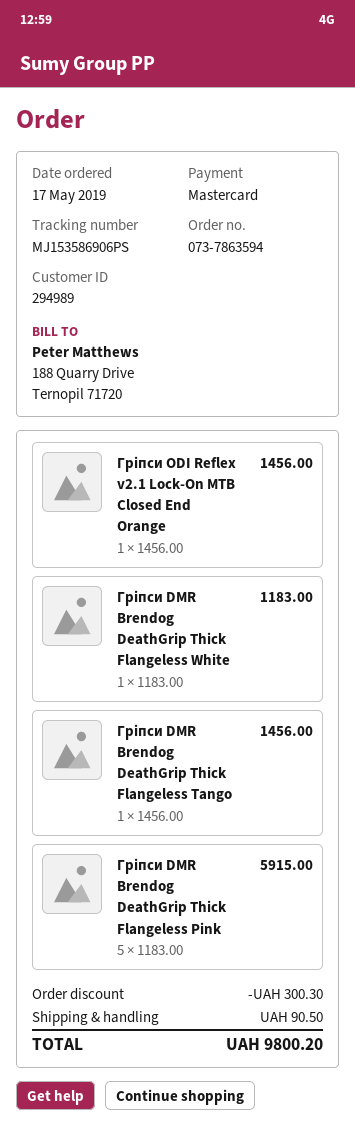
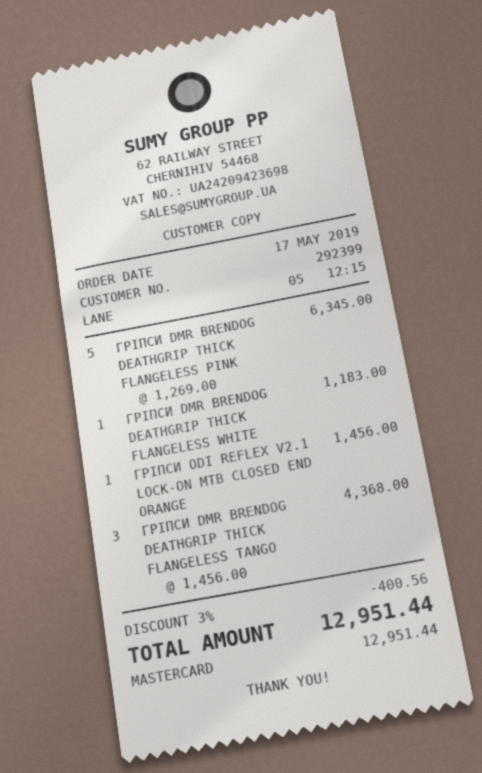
customer number: 294989 -> 292399
Гріпси DMR Brendog DeathGrip Thick Flangeless Tango: 1 x 1456.00 = 1456.00 -> 3 x 1456.00 = 4368.00
Гріпси DMR Brendog DeathGrip Thick Flangeless Pink: 5 x 1183.00 = 5915.00 -> 5 x 1269.00 = 6345.00
discount: 300.30 -> 400.56
shipping: 90.50 -> none
total: 9800.20 -> 12951.44

